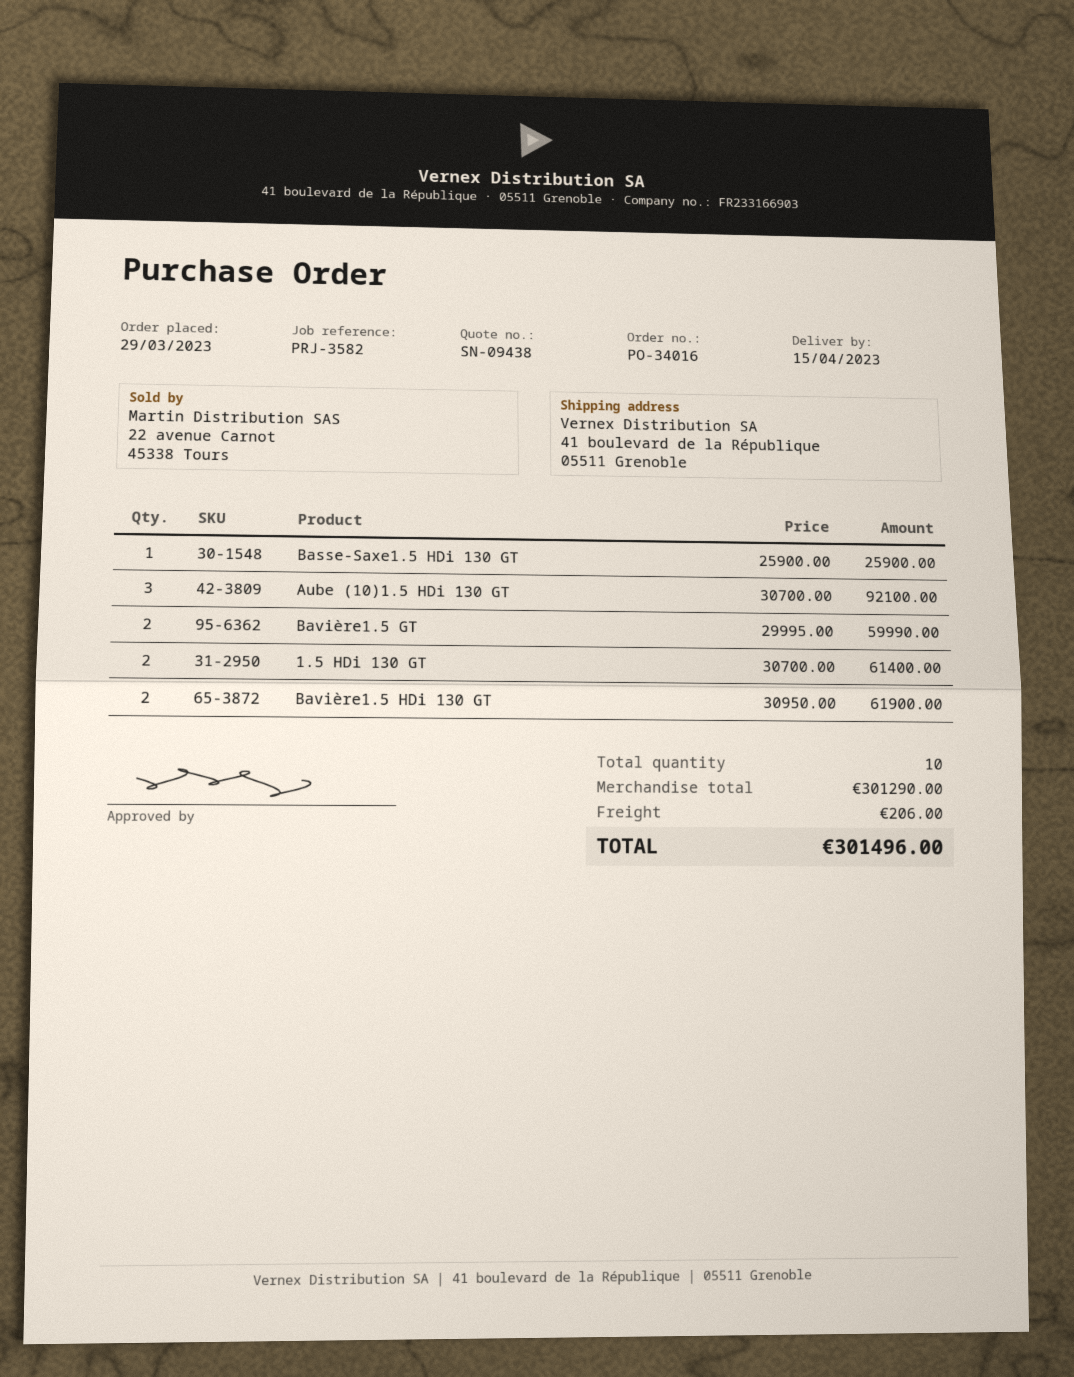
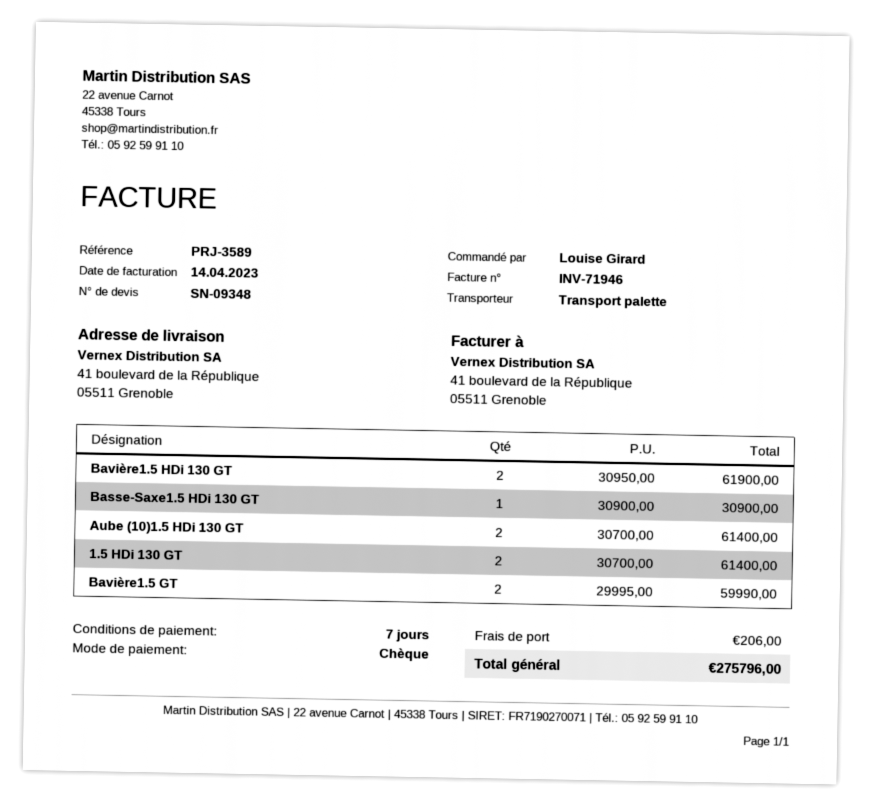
quote number: SN-09438 -> SN-09348
reference: PRJ-3582 -> PRJ-3589
Basse-Saxe1.5 HDi 130 GT: 1 x 25900.00 = 25900.00 -> 1 x 30900.00 = 30900.00
Aube (10)1.5 HDi 130 GT: 3 x 30700.00 = 92100.00 -> 2 x 30700.00 = 61400.00
total: 301496.00 -> 275796.00

